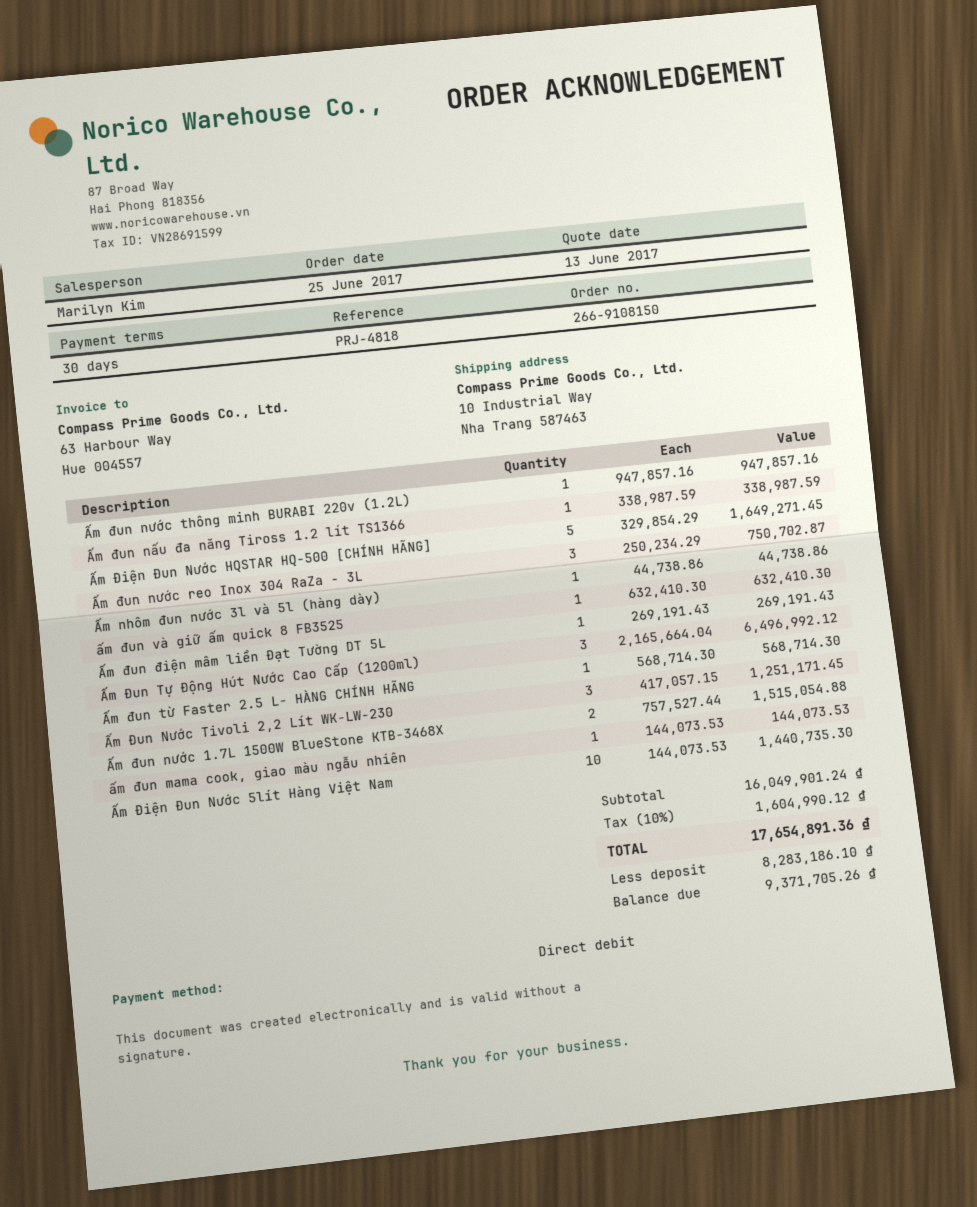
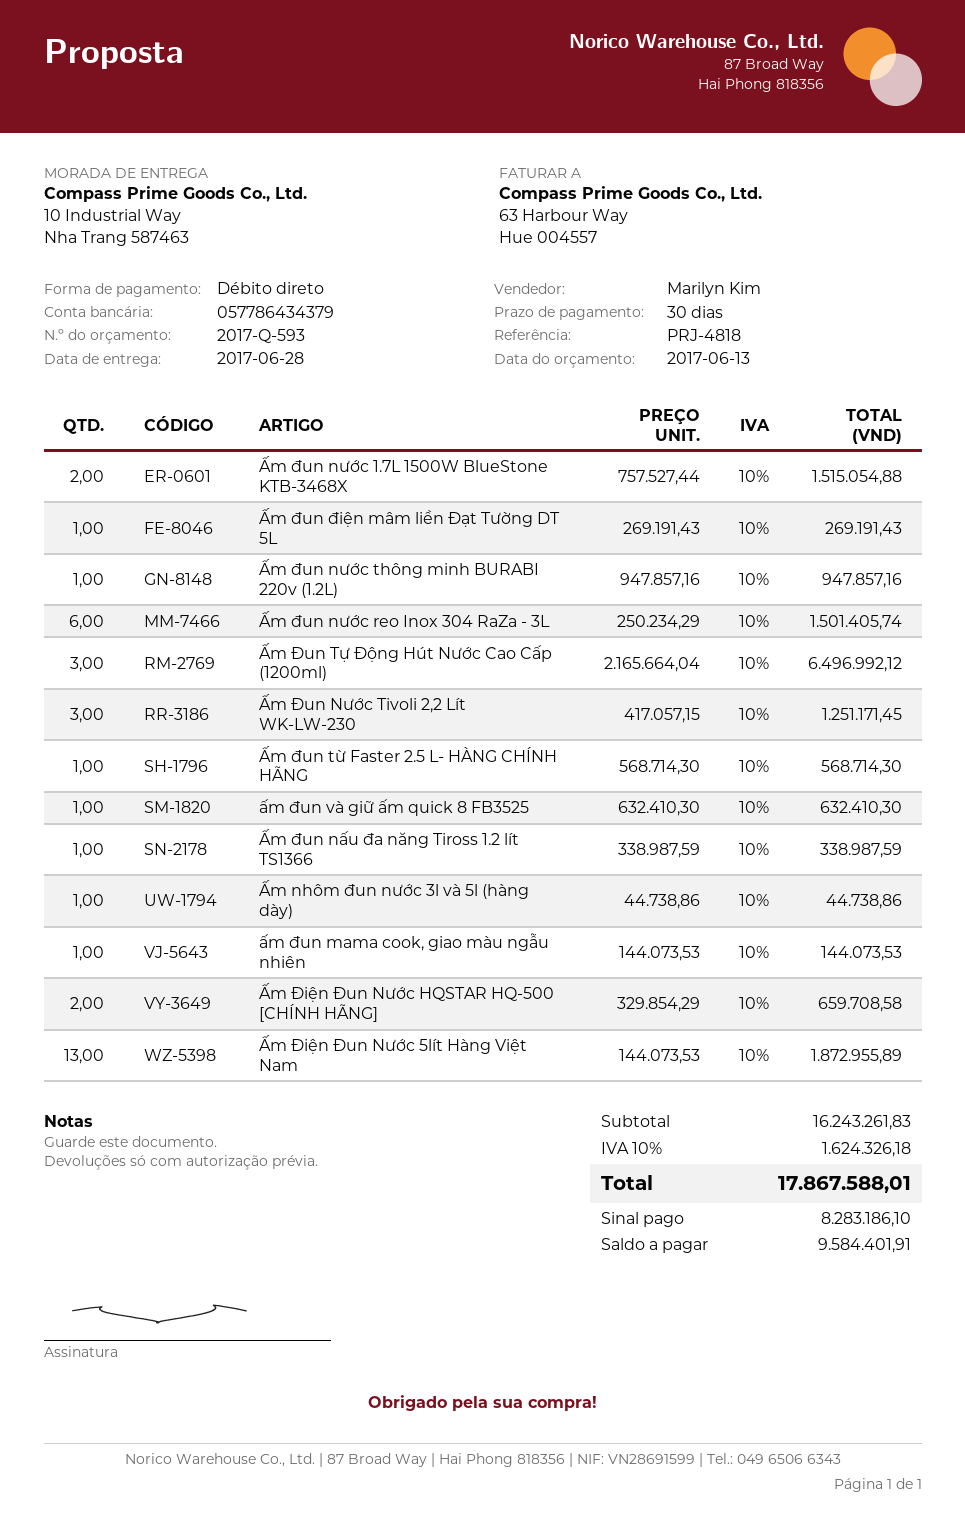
Ấm Điện Đun Nước HQSTAR HQ-500 [CHÍNH HÃNG]: 5 x 329854.29 = 1649271.45 -> 2 x 329854.29 = 659708.58
Ấm đun nước reo Inox 304 RaZa - 3L: 3 x 250234.29 = 750702.87 -> 6 x 250234.29 = 1501405.74
Ấm Điện Đun Nước 5lít Hàng Việt Nam: 10 x 144073.53 = 1440735.30 -> 13 x 144073.53 = 1872955.89
subtotal: 16049901.24 -> 16243261.83
tax: 10% = 1604990.12 -> 10% = 1624326.18
total: 17654891.36 -> 17867588.01
balance: 9371705.26 -> 9584401.91

